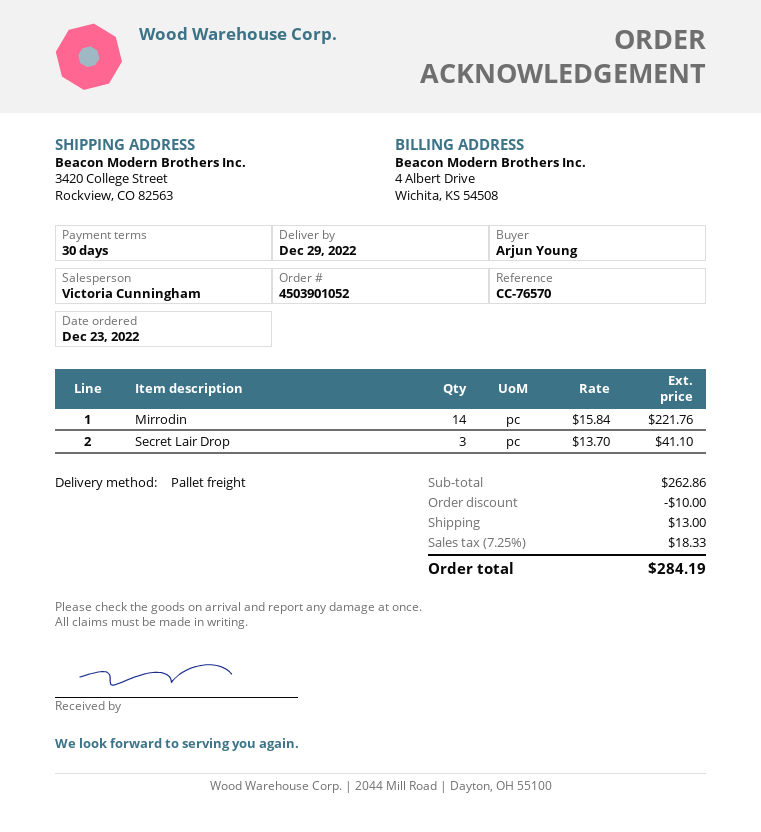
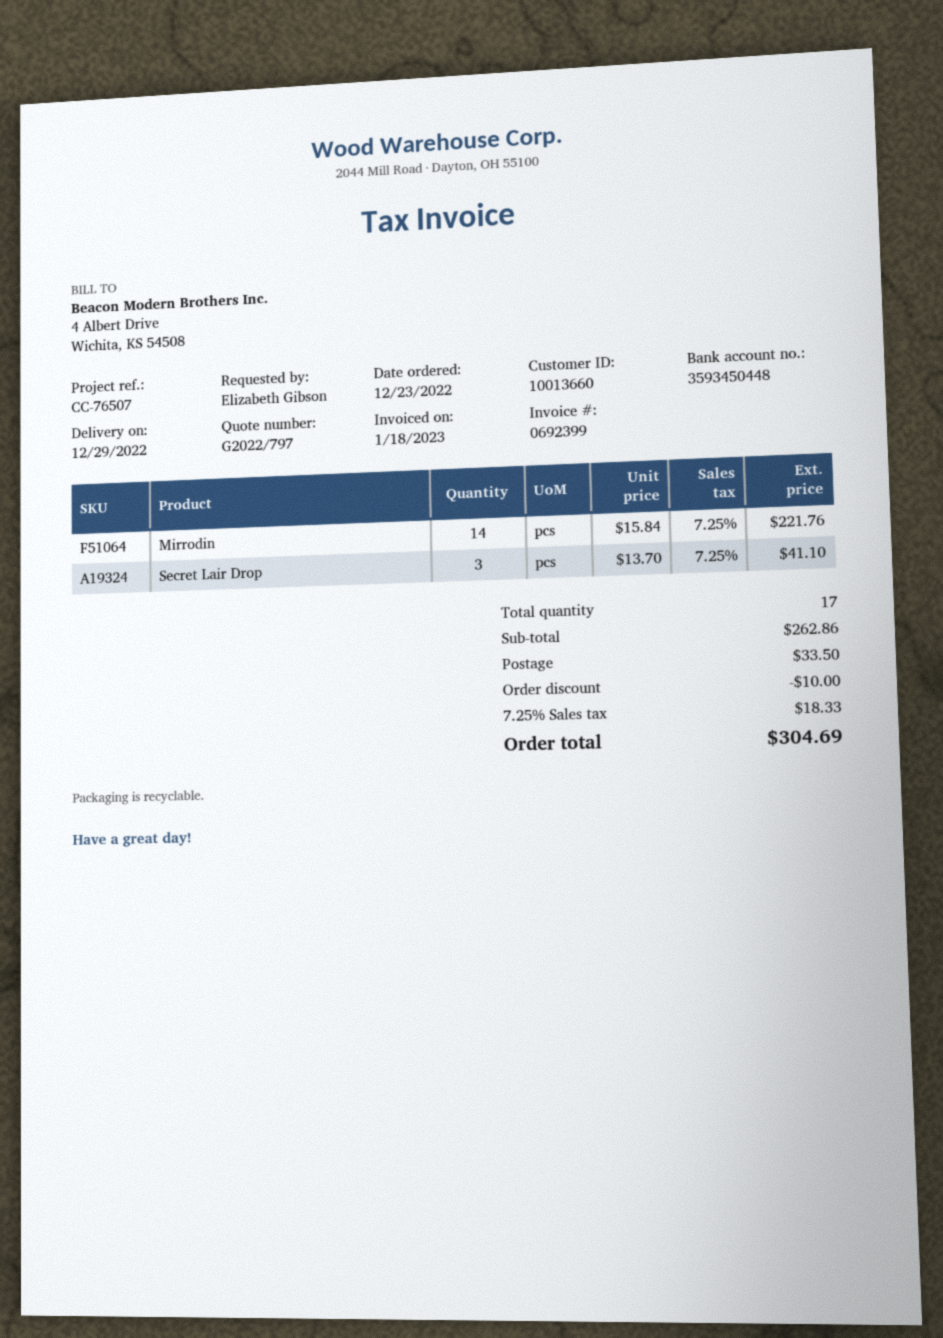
reference: CC-76570 -> CC-76507
ordered by: Arjun Young -> Elizabeth Gibson
shipping: 13.00 -> 33.50
total: 284.19 -> 304.69

